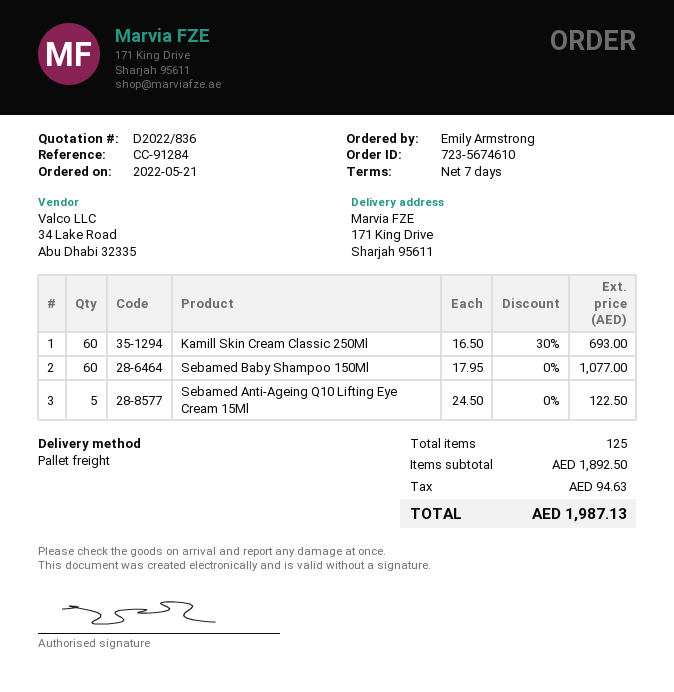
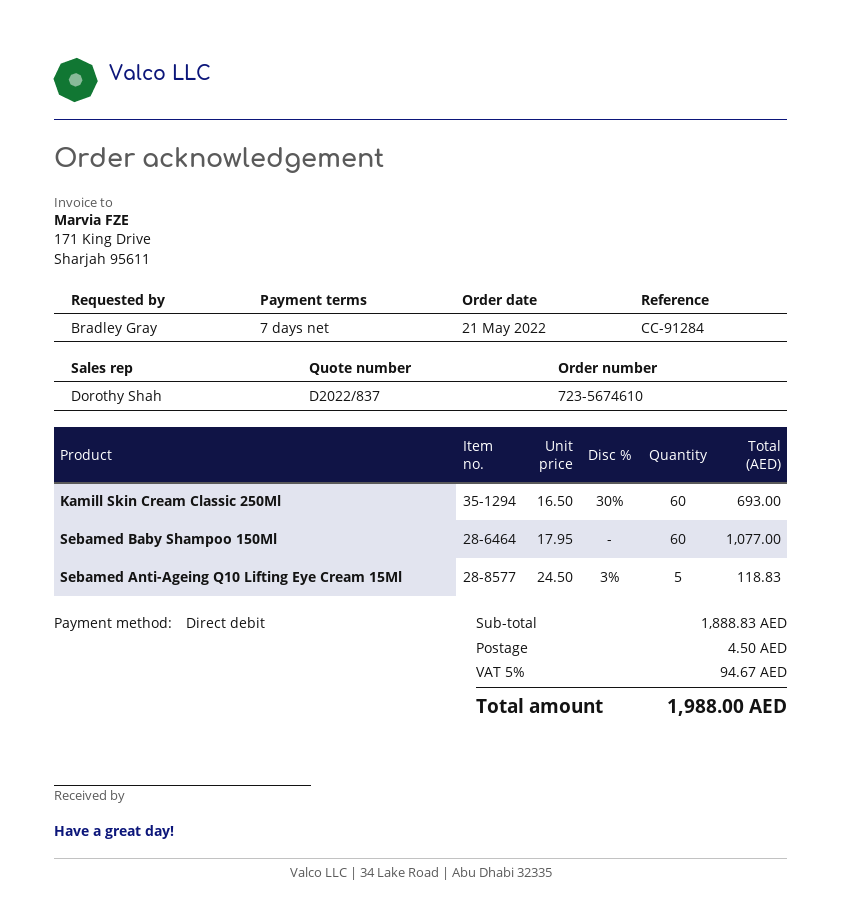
quote number: D2022/836 -> D2022/837
ordered by: Emily Armstrong -> Bradley Gray
Sebamed Anti-Ageing Q10 Lifting Eye Cream 15Ml: 5 x 24.50 = 122.50 -> 5 x 24.50 - 3% = 118.83
subtotal: 1892.50 -> 1888.83
shipping: none -> 4.50
tax: 94.63 -> 94.67
total: 1987.13 -> 1988.00

